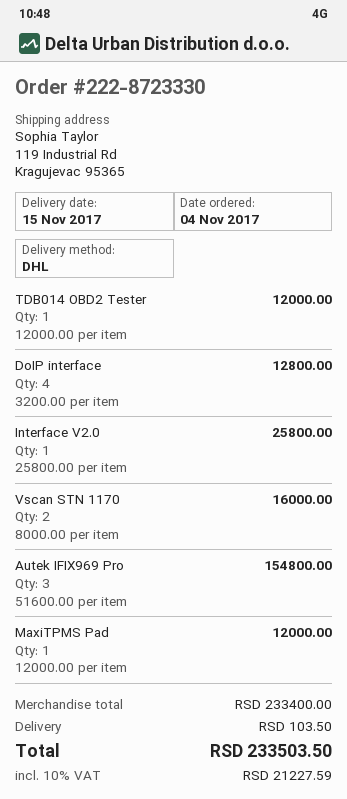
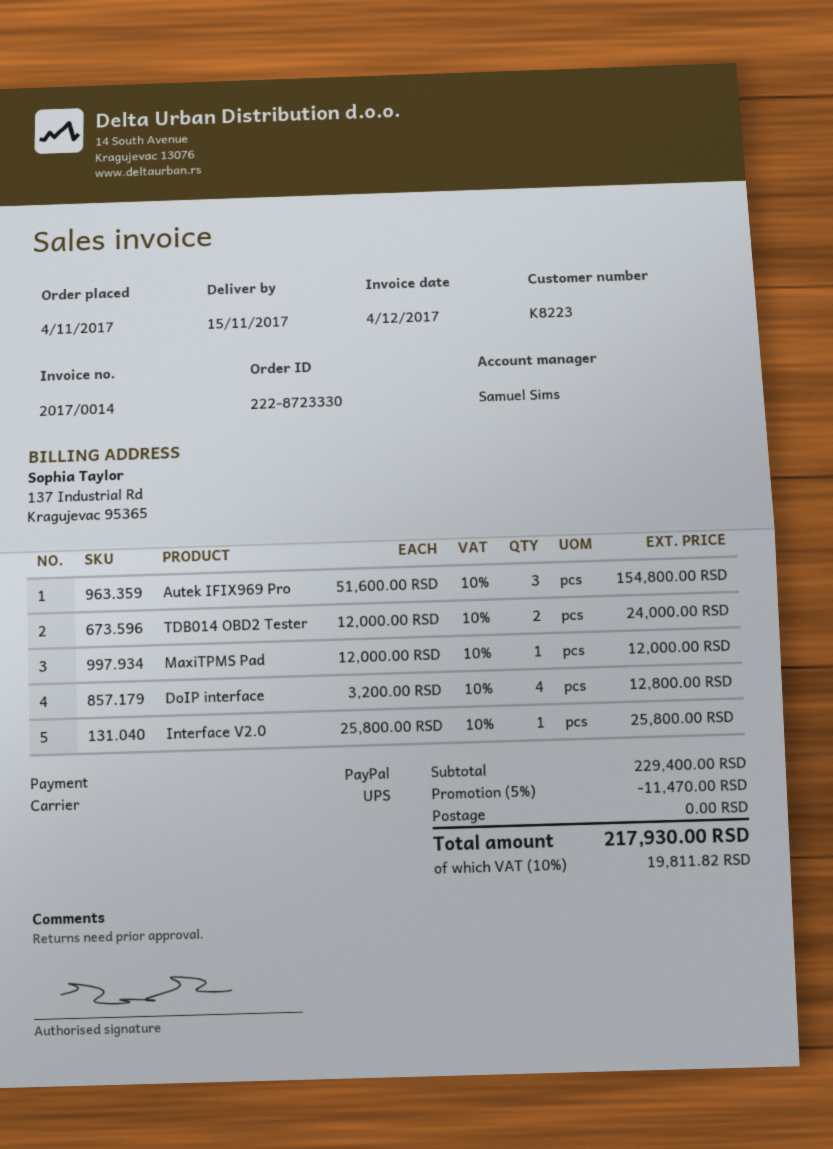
shipping method: DHL -> UPS
TDB014 OBD2 Tester: 1 x 12000.00 = 12000.00 -> 2 x 12000.00 = 24000.00
Vscan STN 1170: 2 x 8000.00 = 16000.00 -> none
subtotal: 233400.00 -> 229400.00
discount: none -> 5% = 11470.00
shipping: 103.50 -> 0.00
tax: 10% = 21227.59 -> 10% = 19811.82
total: 233503.50 -> 217930.00

